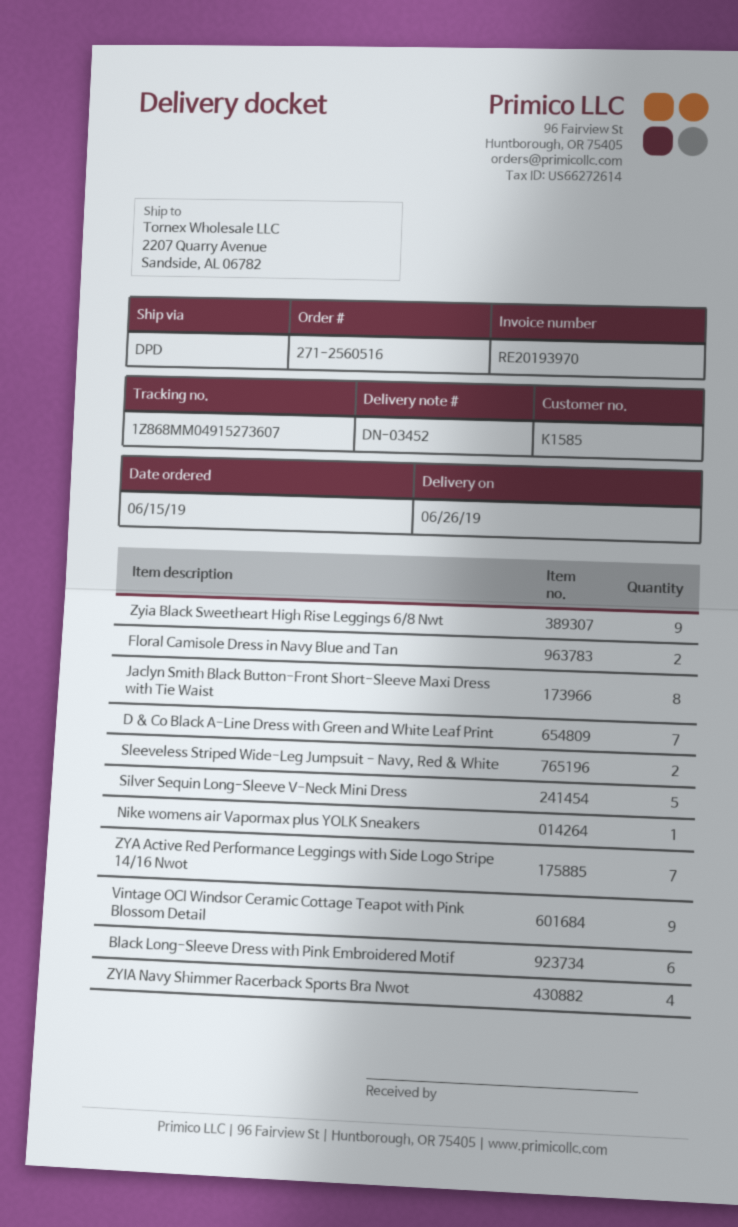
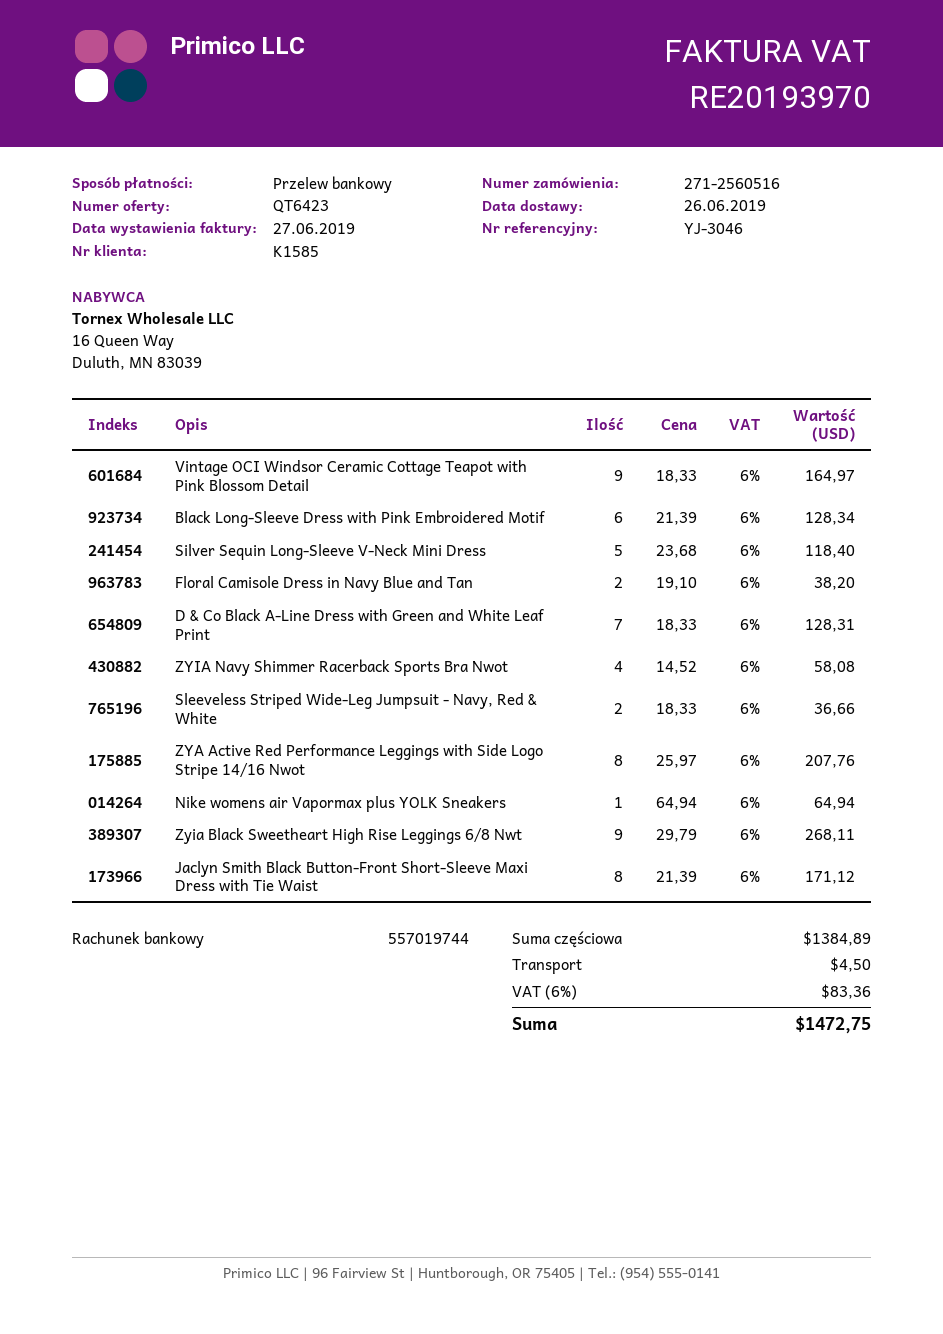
ZYA Active Red Performance Leggings with Side Logo Stripe 14/16 Nwot: 7 -> 8

